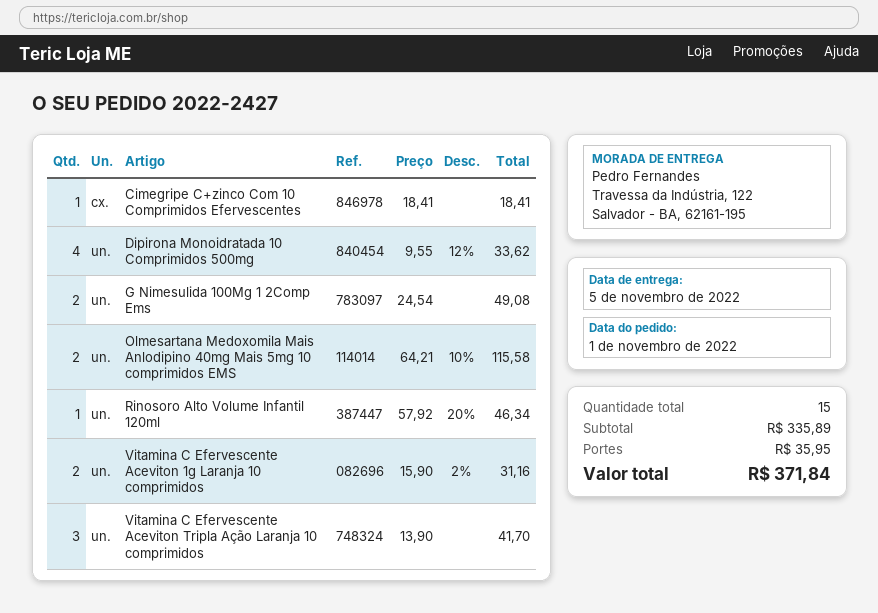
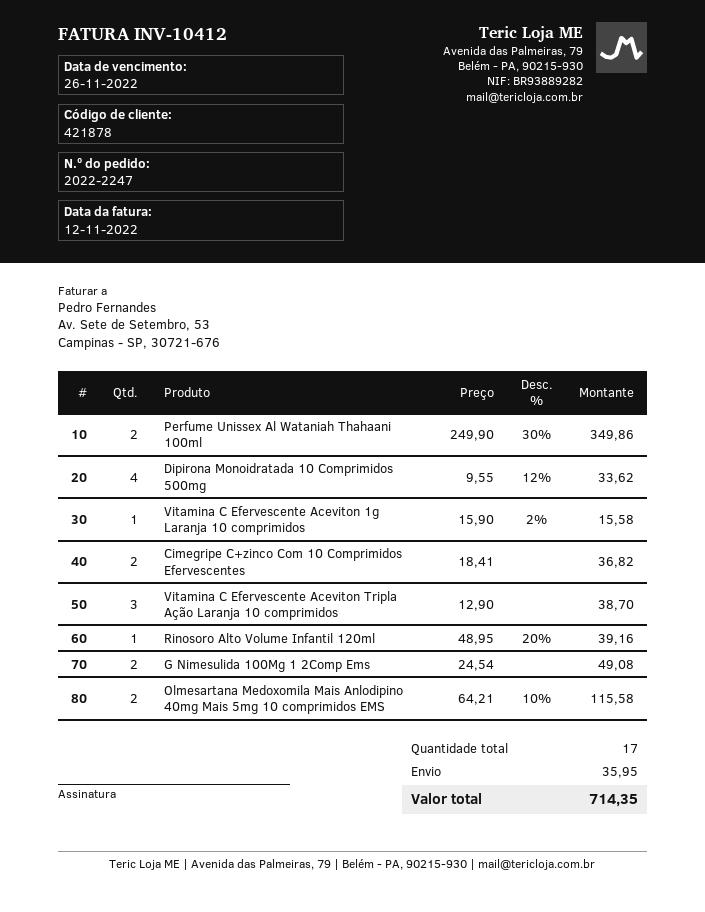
order number: 2022-2427 -> 2022-2247
Cimegripe C+zinco Com 10 Comprimidos Efervescentes: 1 x 18.41 = 18.41 -> 2 x 18.41 = 36.82
Rinosoro Alto Volume Infantil 120ml: 1 x 57.92 - 20% = 46.34 -> 1 x 48.95 - 20% = 39.16
Vitamina C Efervescente Aceviton 1g Laranja 10 comprimidos: 2 x 15.90 - 2% = 31.16 -> 1 x 15.90 - 2% = 15.58
Vitamina C Efervescente Aceviton Tripla Ação Laranja 10 comprimidos: 3 x 13.90 = 41.70 -> 3 x 12.90 = 38.70
Perfume Unissex Al Wataniah Thahaani 100ml: none -> 2 x 249.90 - 30% = 349.86
total quantity: 15 -> 17
total: 371.84 -> 714.35

